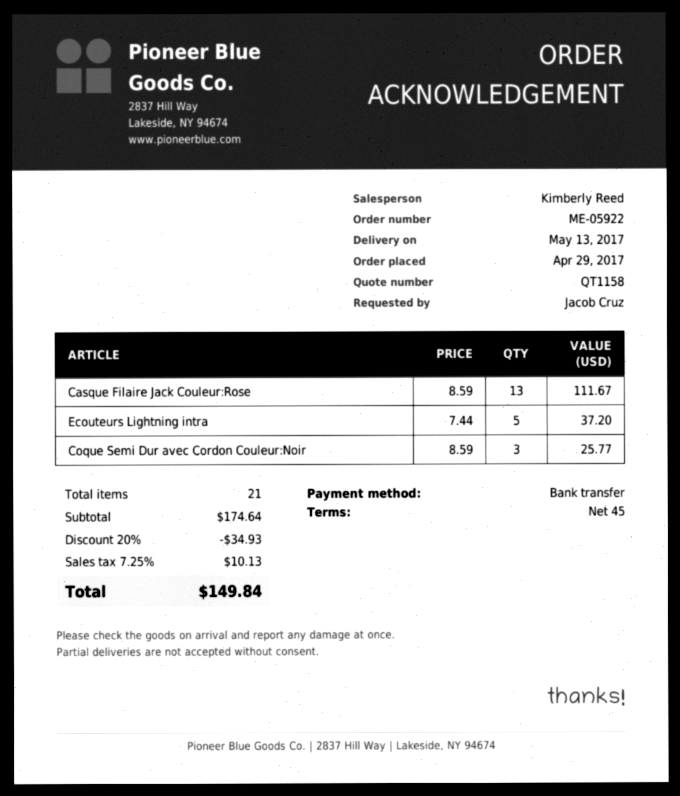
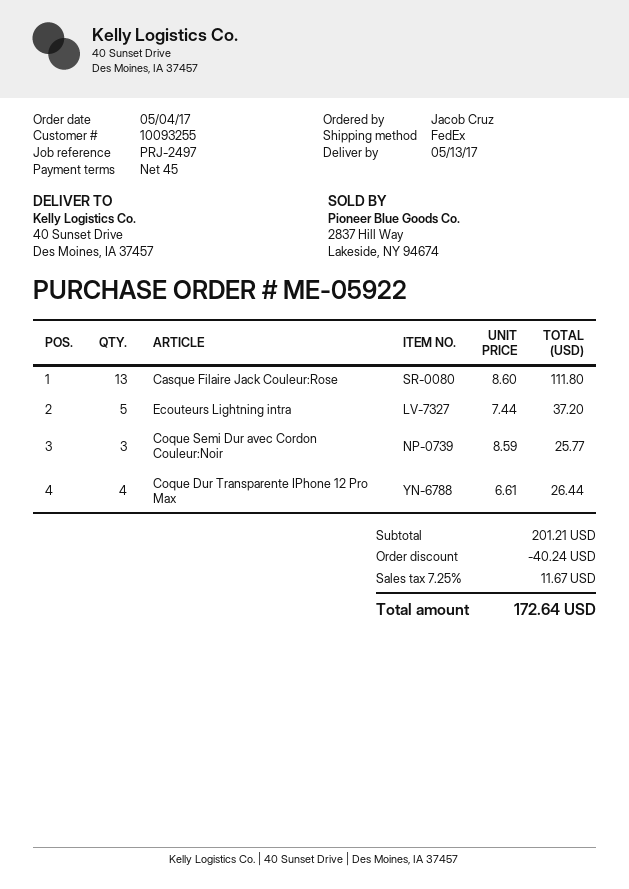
order date: 2017-04-29 -> 2017-05-04
Casque Filaire Jack Couleur:Rose: 13 x 8.59 = 111.67 -> 13 x 8.60 = 111.80
Coque Dur Transparente IPhone 12 Pro Max: none -> 4 x 6.61 = 26.44
subtotal: 174.64 -> 201.21
discount: 34.93 -> 40.24
tax: 7.25% = 10.13 -> 7.25% = 11.67
total: 149.84 -> 172.64

